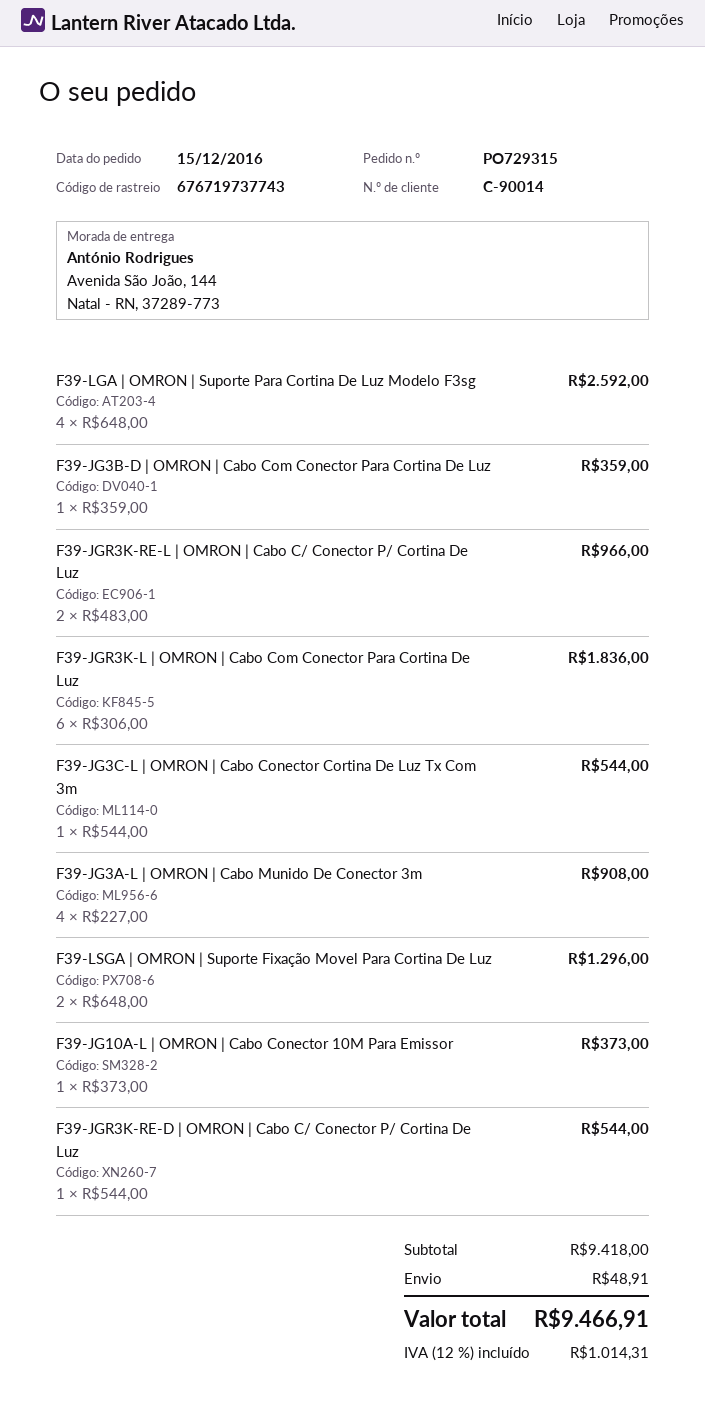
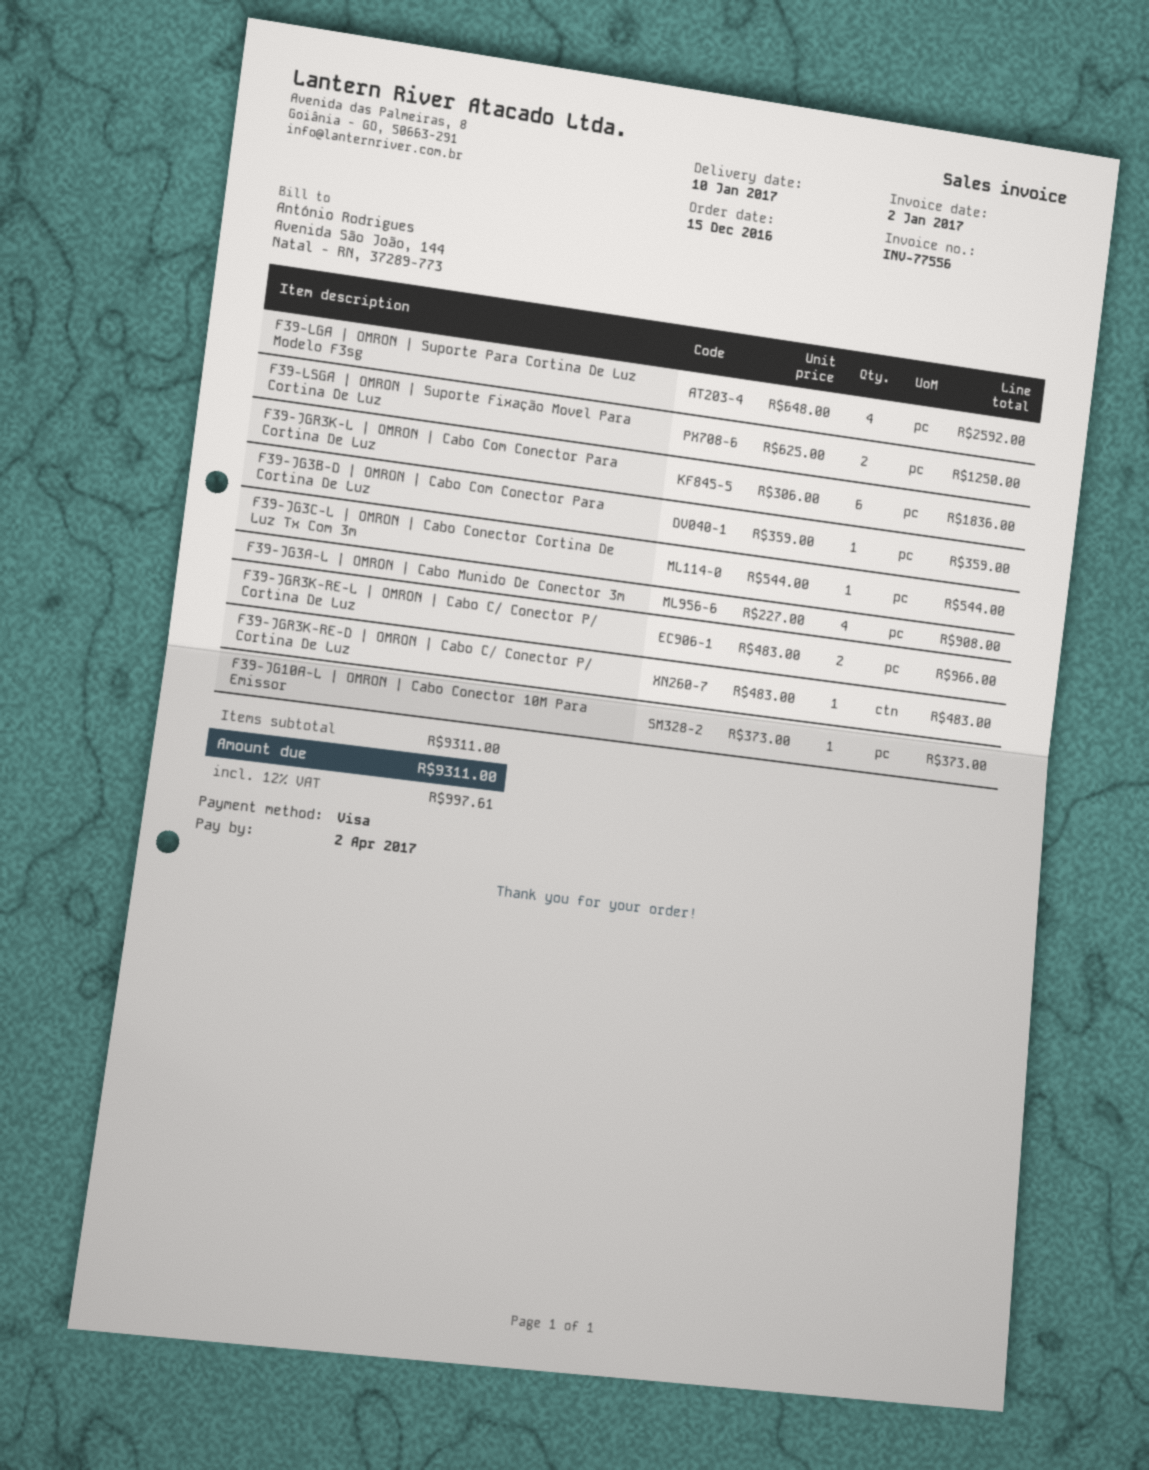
F39-LSGA | OMRON | Suporte Fixação Movel Para Cortina De Luz: 2 x 648.00 = 1296.00 -> 2 x 625.00 = 1250.00
F39-JGR3K-RE-D | OMRON | Cabo C/ Conector P/ Cortina De Luz: 1 x 544.00 = 544.00 -> 1 x 483.00 = 483.00
subtotal: 9418.00 -> 9311.00
shipping: 48.91 -> none
tax: 12% = 1014.31 -> 12% = 997.61
total: 9466.91 -> 9311.00

